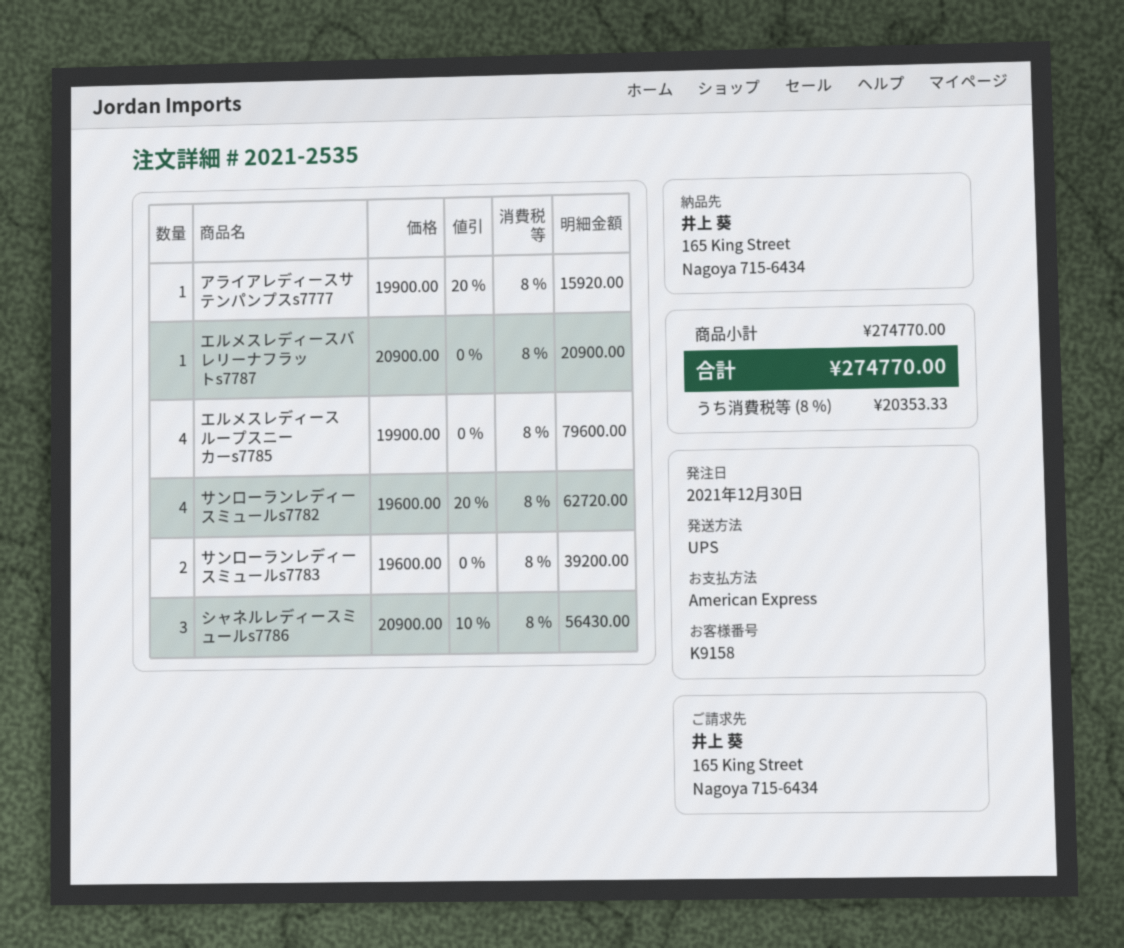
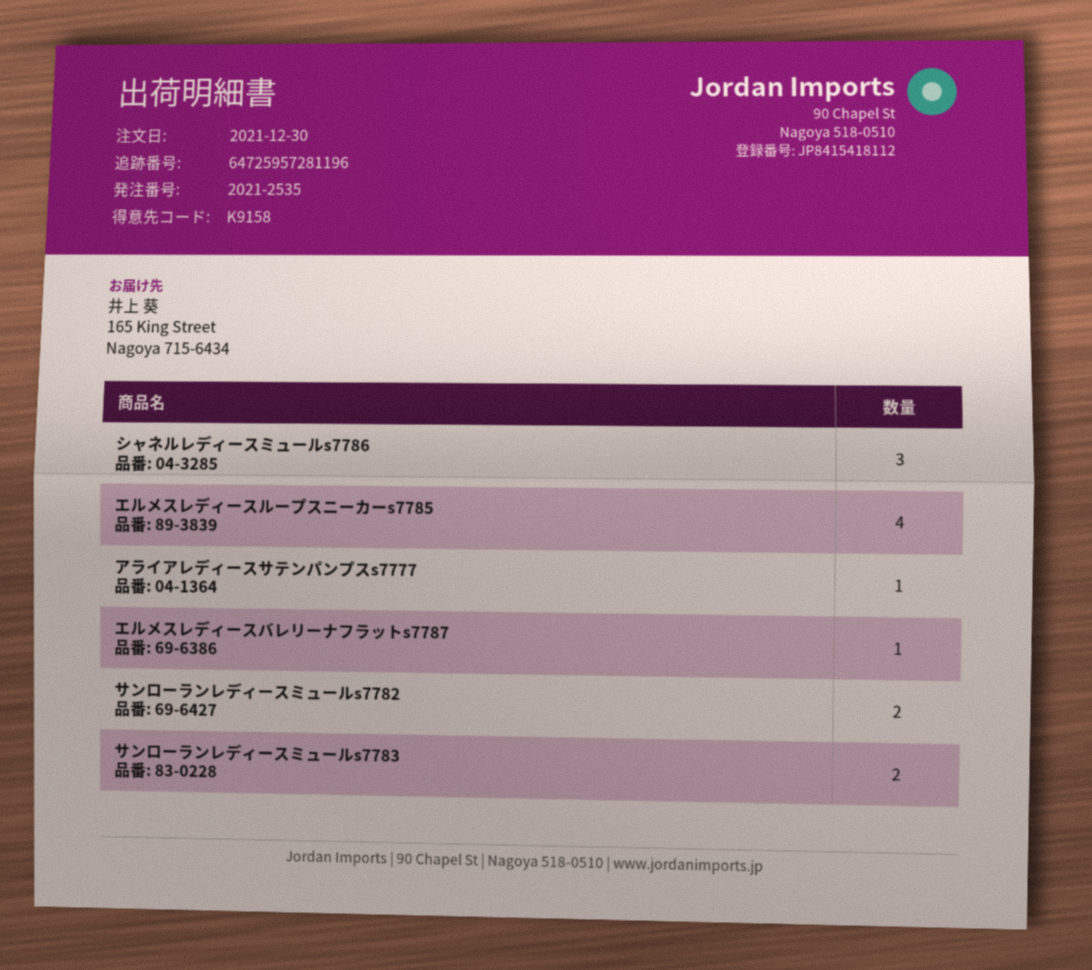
サンローランレディースミュールs7782: 4 -> 2

